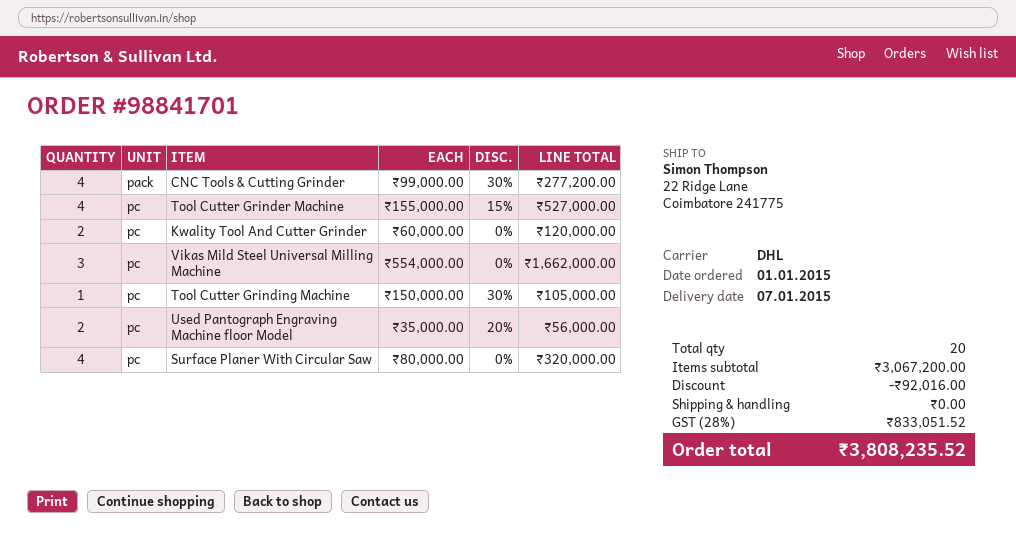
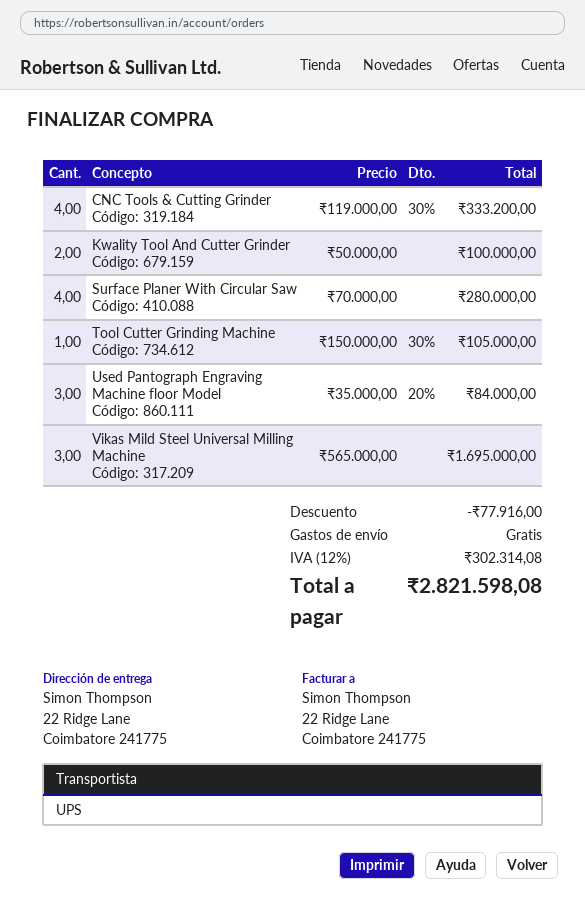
shipping method: DHL -> UPS
CNC Tools & Cutting Grinder: 4 x 99000.00 - 30% = 277200.00 -> 4 x 119000.00 - 30% = 333200.00
Tool Cutter Grinder Machine: 4 x 155000.00 - 15% = 527000.00 -> none
Kwality Tool And Cutter Grinder: 2 x 60000.00 = 120000.00 -> 2 x 50000.00 = 100000.00
Vikas Mild Steel Universal Milling Machine: 3 x 554000.00 = 1662000.00 -> 3 x 565000.00 = 1695000.00
Used Pantograph Engraving Machine floor Model: 2 x 35000.00 - 20% = 56000.00 -> 3 x 35000.00 - 20% = 84000.00
Surface Planer With Circular Saw: 4 x 80000.00 = 320000.00 -> 4 x 70000.00 = 280000.00
discount: 92016.00 -> 77916.00
tax: 28% = 833051.52 -> 12% = 302314.08
total: 3808235.52 -> 2821598.08

